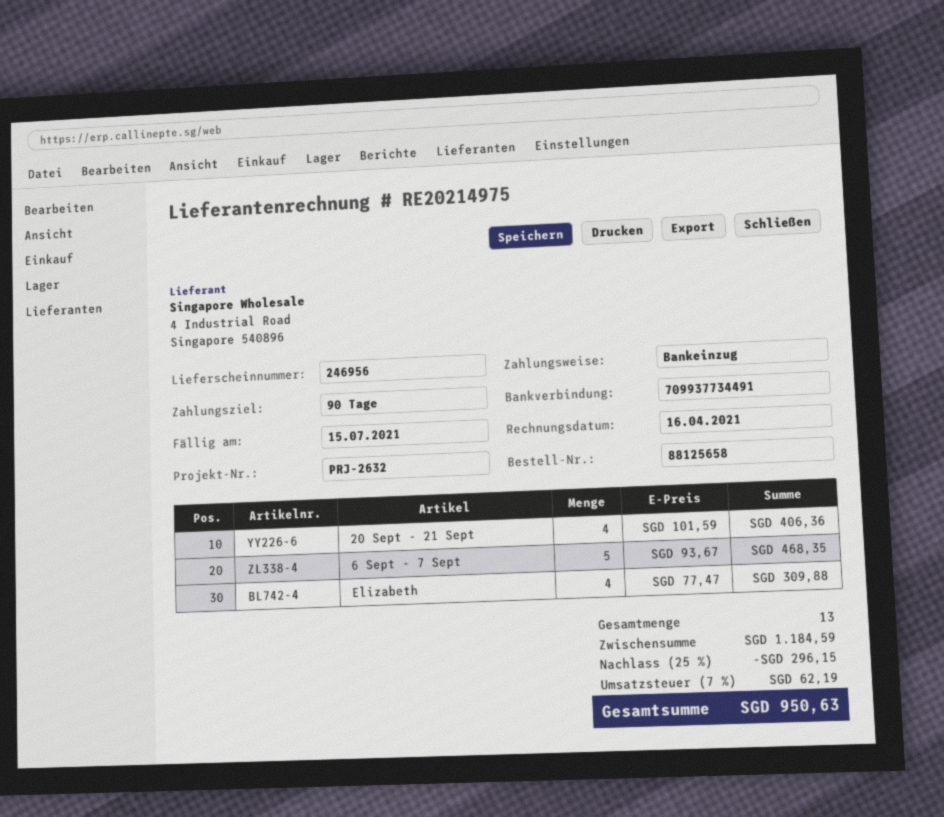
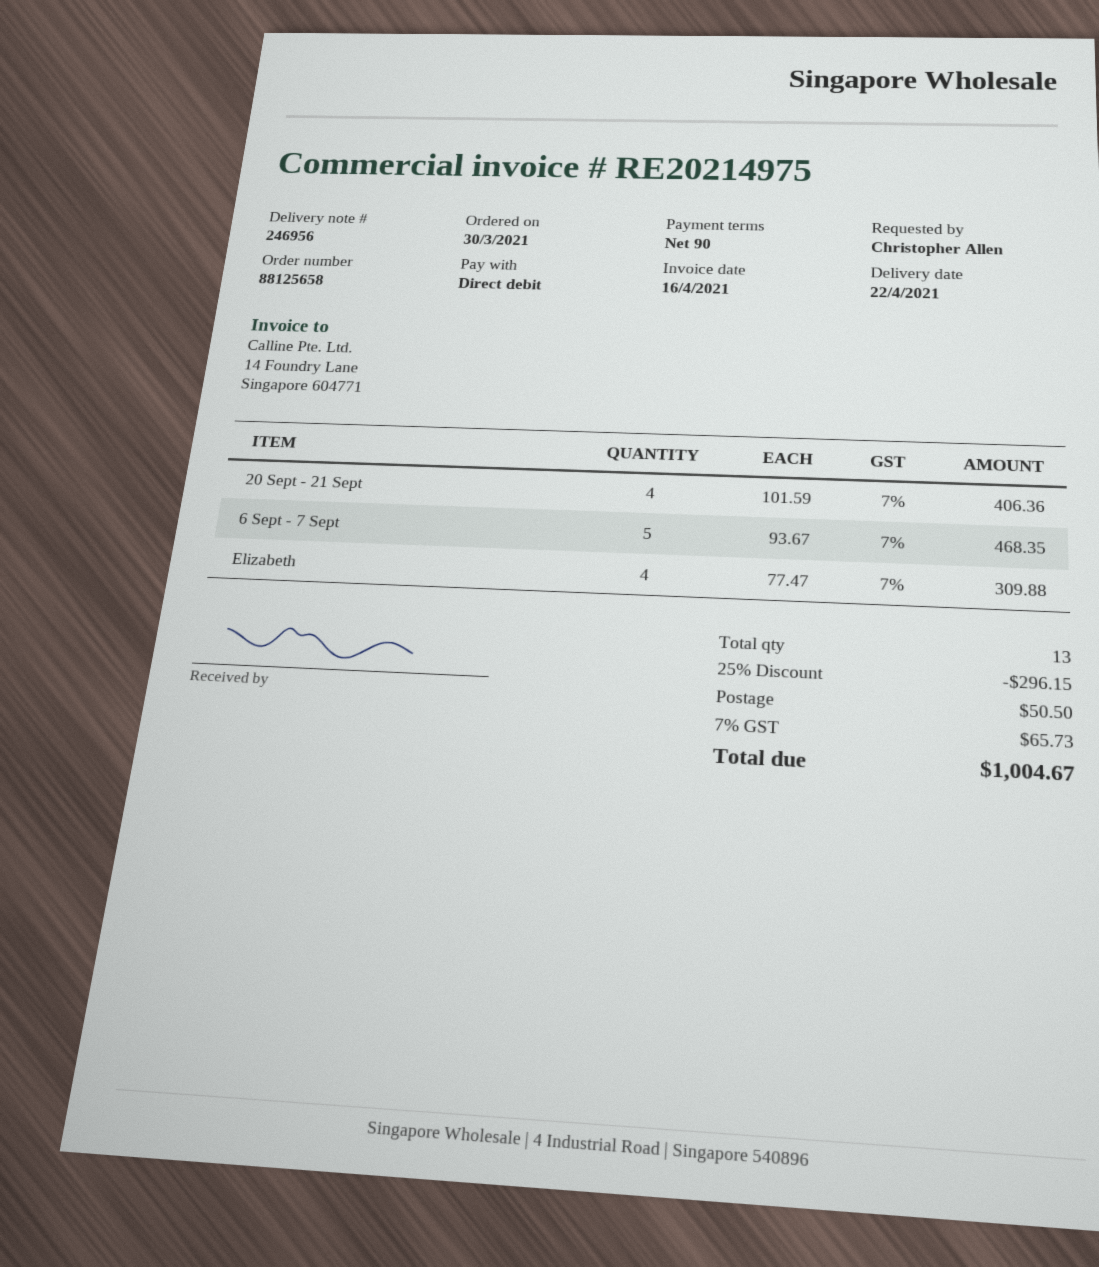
shipping: none -> 50.50
tax: 7% = 62.19 -> 7% = 65.73
total: 950.63 -> 1004.67

